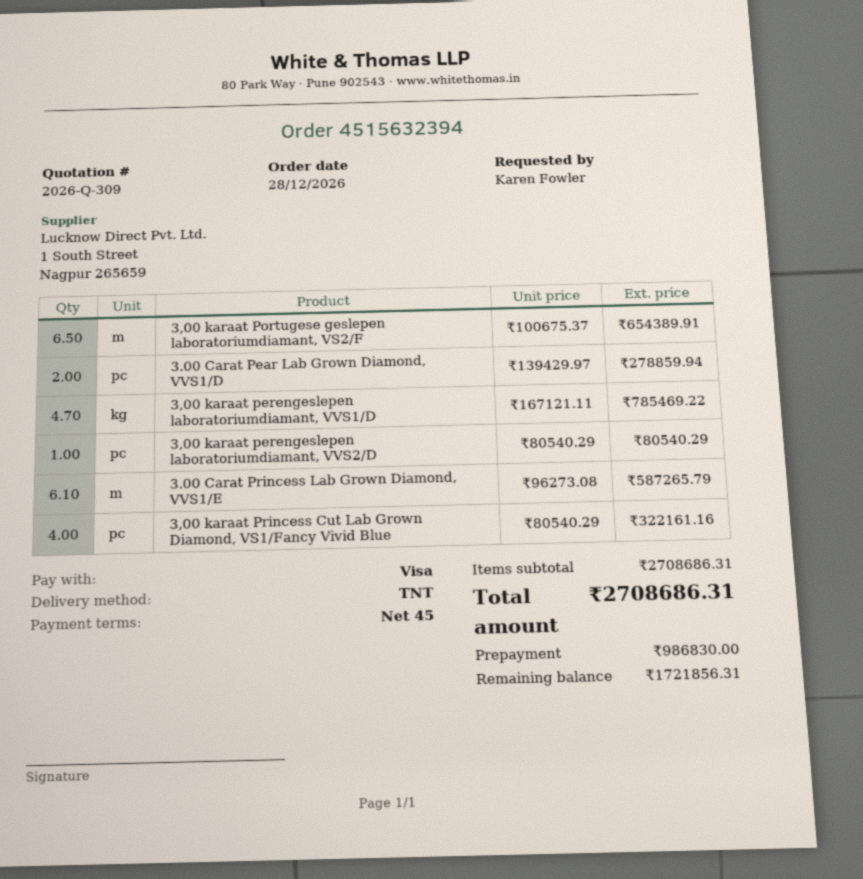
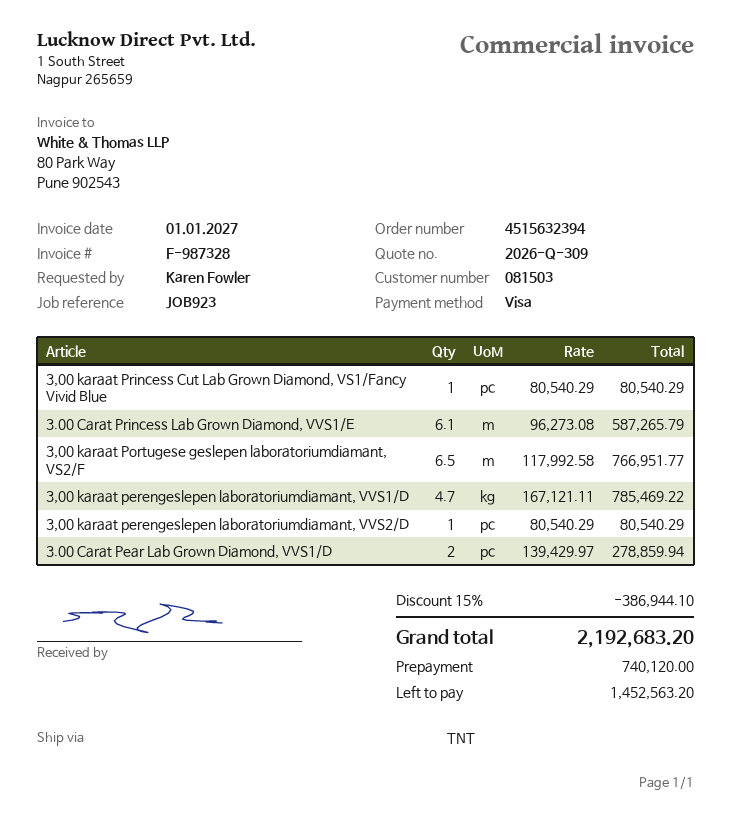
3,00 karaat Portugese geslepen laboratoriumdiamant, VS2/F: 6.5 x 100675.37 = 654389.91 -> 6.5 x 117992.58 = 766951.77
3,00 karaat Princess Cut Lab Grown Diamond, VS1/Fancy Vivid Blue: 4 x 80540.29 = 322161.16 -> 1 x 80540.29 = 80540.29
discount: none -> 15% = 386944.10
total: 2708686.31 -> 2192683.20
deposit: 986830.00 -> 740120.00
balance: 1721856.31 -> 1452563.20

